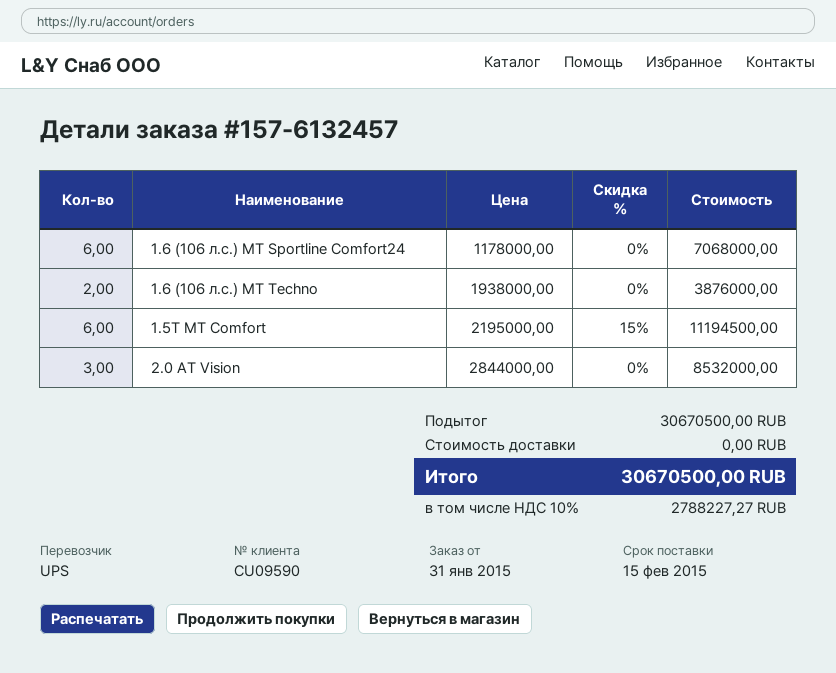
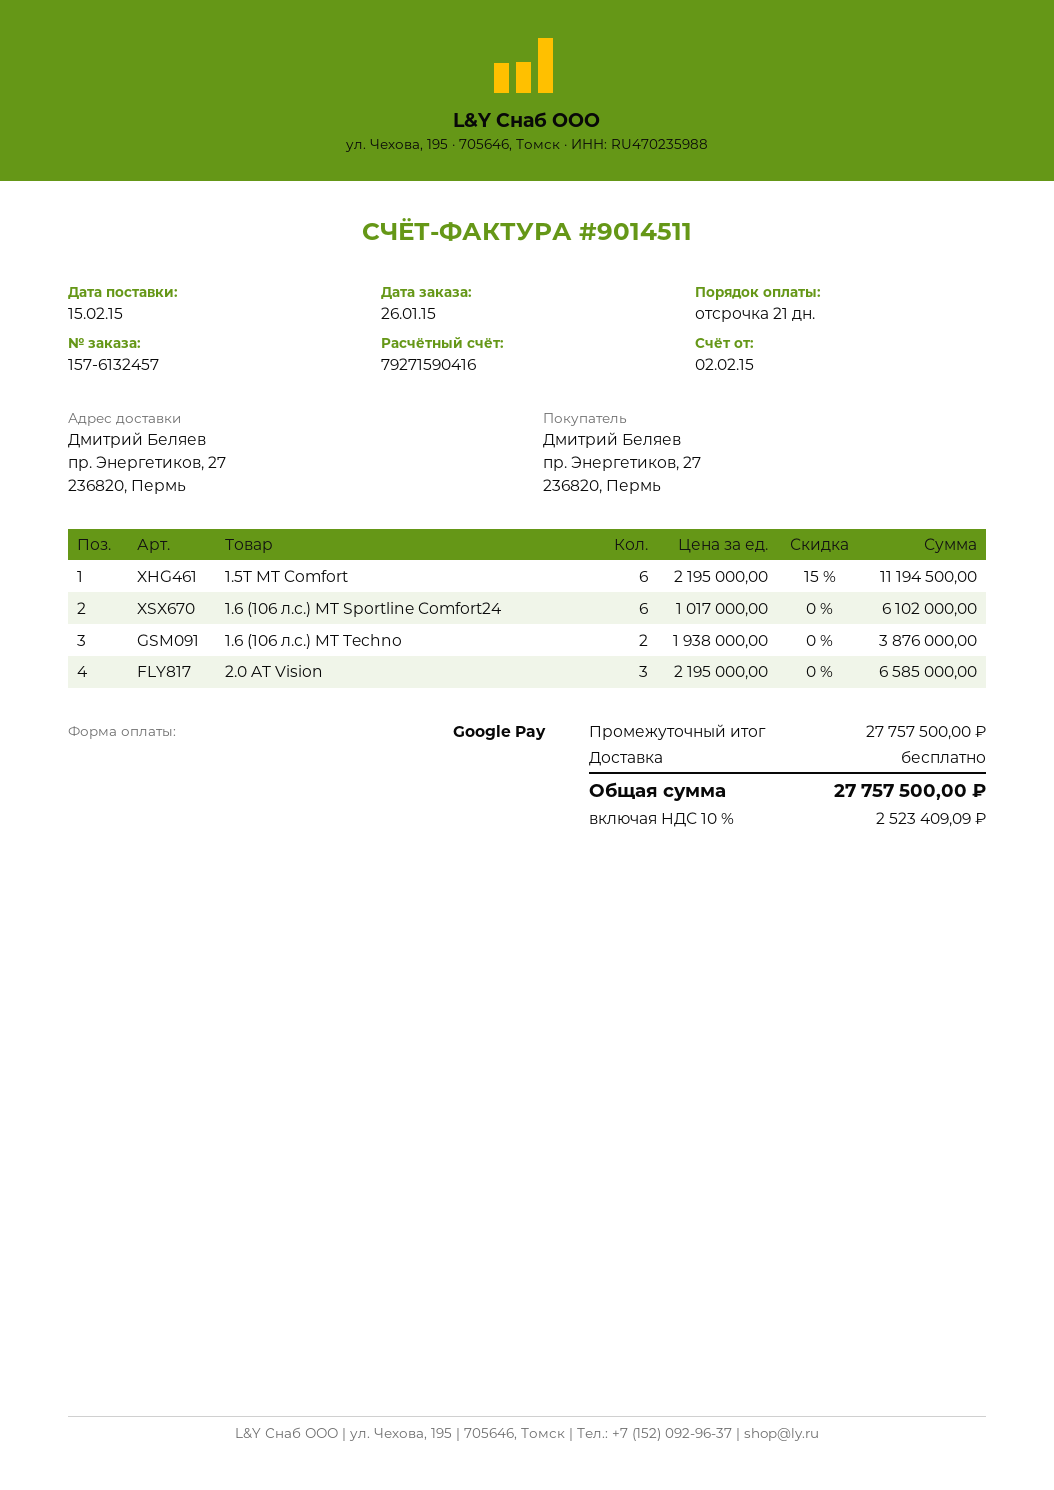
order date: 2015-01-31 -> 2015-01-26
1.6 (106 л.с.) MT Sportline Comfort24: 6 x 1178000.00 = 7068000.00 -> 6 x 1017000.00 = 6102000.00
2.0 AT Vision: 3 x 2844000.00 = 8532000.00 -> 3 x 2195000.00 = 6585000.00
subtotal: 30670500.00 -> 27757500.00
tax: 10% = 2788227.27 -> 10% = 2523409.09
total: 30670500.00 -> 27757500.00

